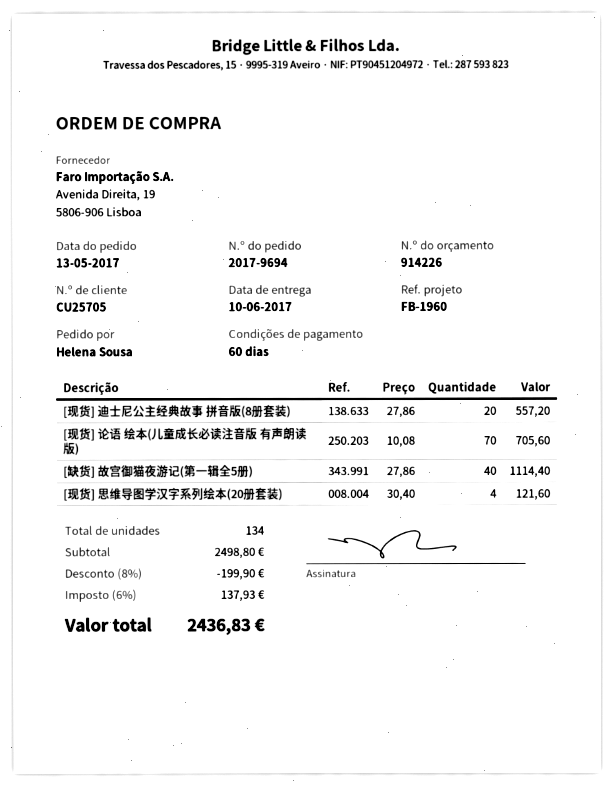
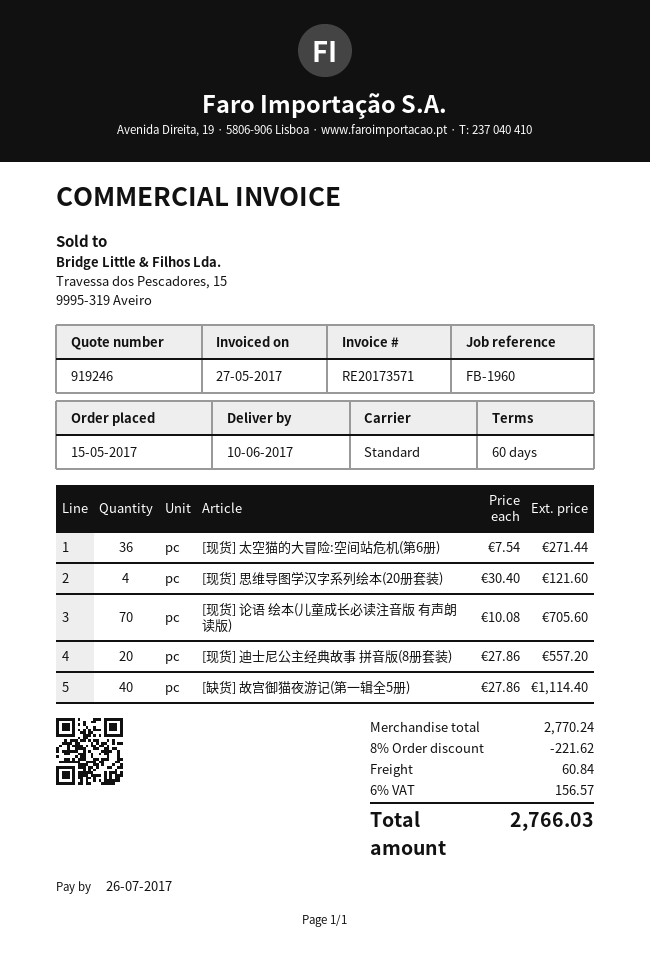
quote number: 914226 -> 919246
order date: 2017-05-13 -> 2017-05-15
[现货] 太空猫的大冒险:空间站危机(第6册): none -> 36 x 7.54 = 271.44
subtotal: 2498.80 -> 2770.24
discount: 8% = 199.90 -> 8% = 221.62
shipping: none -> 60.84
tax: 6% = 137.93 -> 6% = 156.57
total: 2436.83 -> 2766.03

